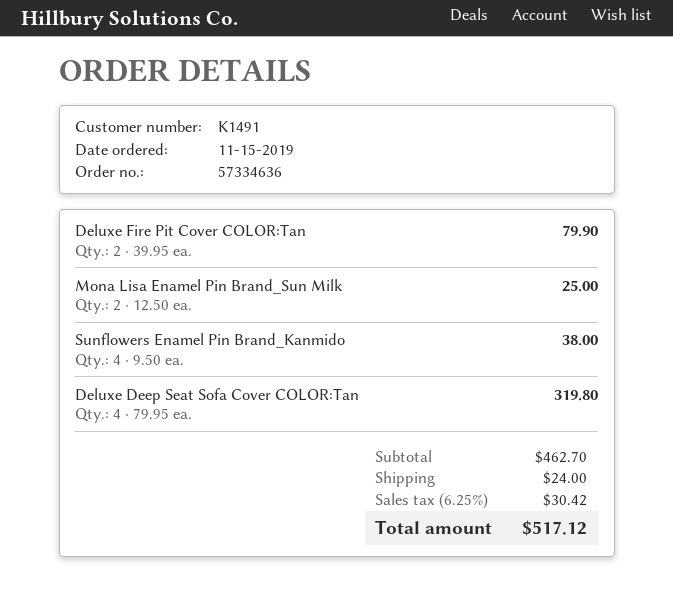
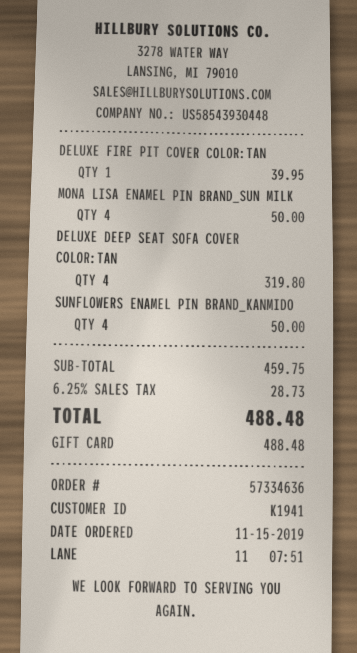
customer number: K1491 -> K1941
Deluxe Fire Pit Cover COLOR:Tan: 2 for 79.90 -> 1 for 39.95
Mona Lisa Enamel Pin Brand_Sun Milk: 2 for 25.00 -> 4 for 50.00
Sunflowers Enamel Pin Brand_Kanmido: 4 for 38.00 -> 4 for 50.00
subtotal: 462.70 -> 459.75
shipping: 24.00 -> none
tax: 6.25% = 30.42 -> 6.25% = 28.73
total: 517.12 -> 488.48

